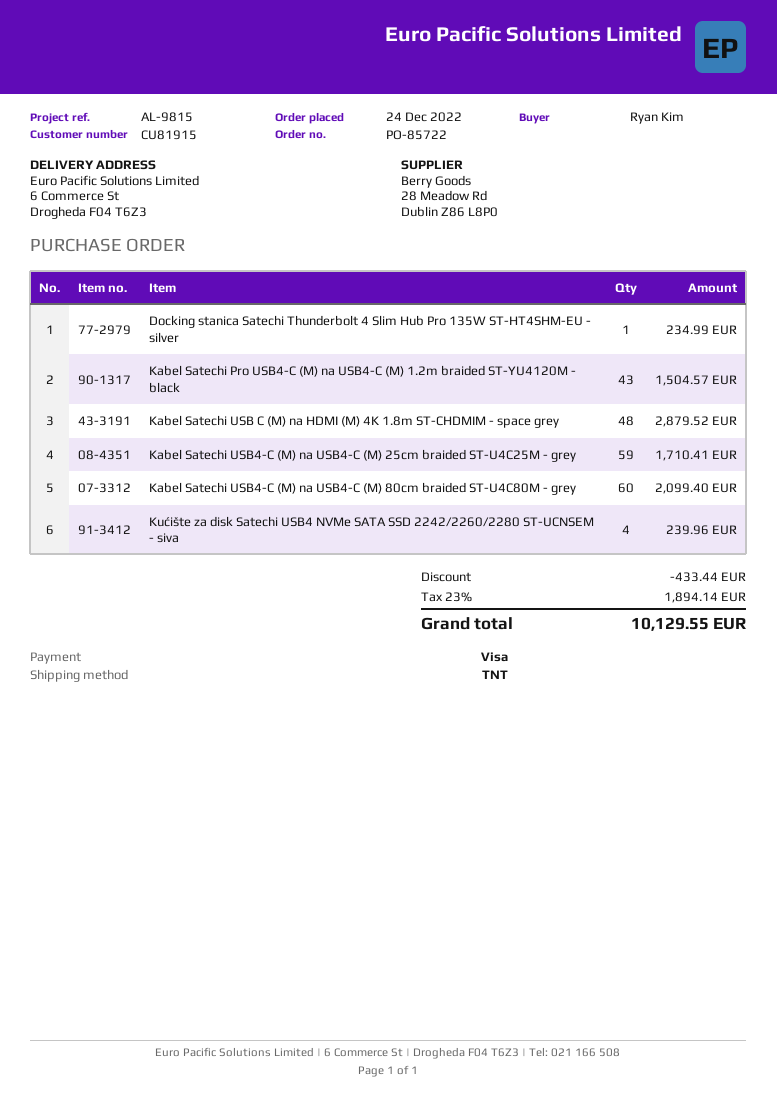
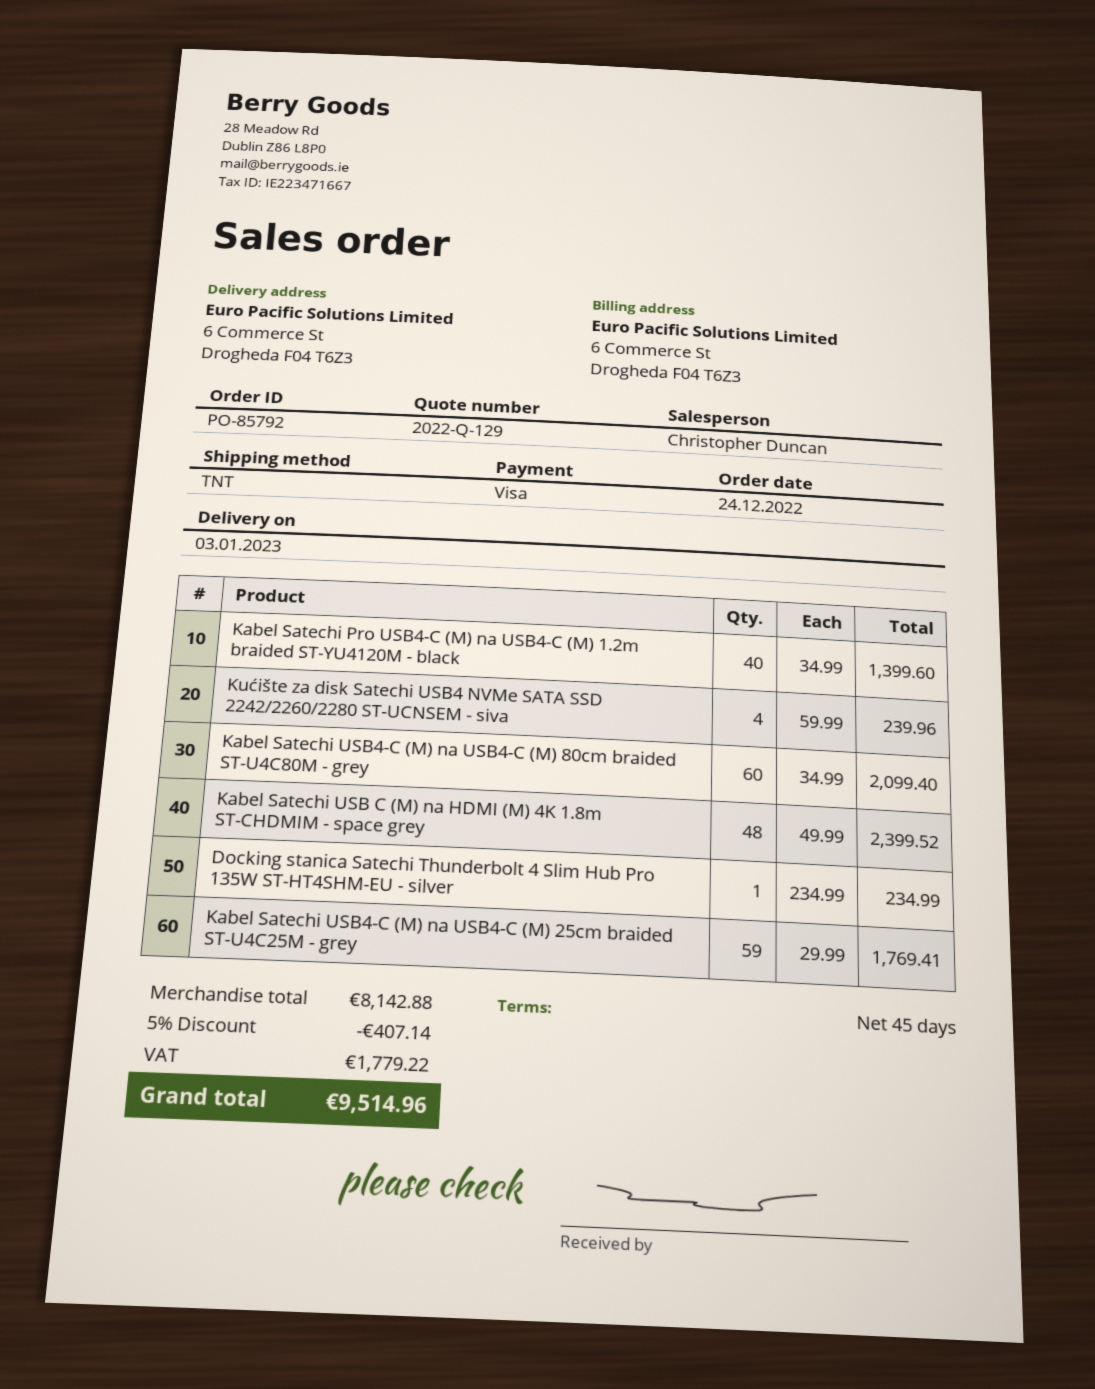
order number: PO-85722 -> PO-85792
Kabel Satechi Pro USB4-C (M) na USB4-C (M) 1.2m braided ST-YU4120M - black: 43 for 1504.57 -> 40 for 1399.60
Kabel Satechi USB C (M) na HDMI (M) 4K 1.8m ST-CHDMIM - space grey: 48 for 2879.52 -> 48 for 2399.52
Kabel Satechi USB4-C (M) na USB4-C (M) 25cm braided ST-U4C25M - grey: 59 for 1710.41 -> 59 for 1769.41
discount: 433.44 -> 407.14
tax: 1894.14 -> 1779.22
total: 10129.55 -> 9514.96

